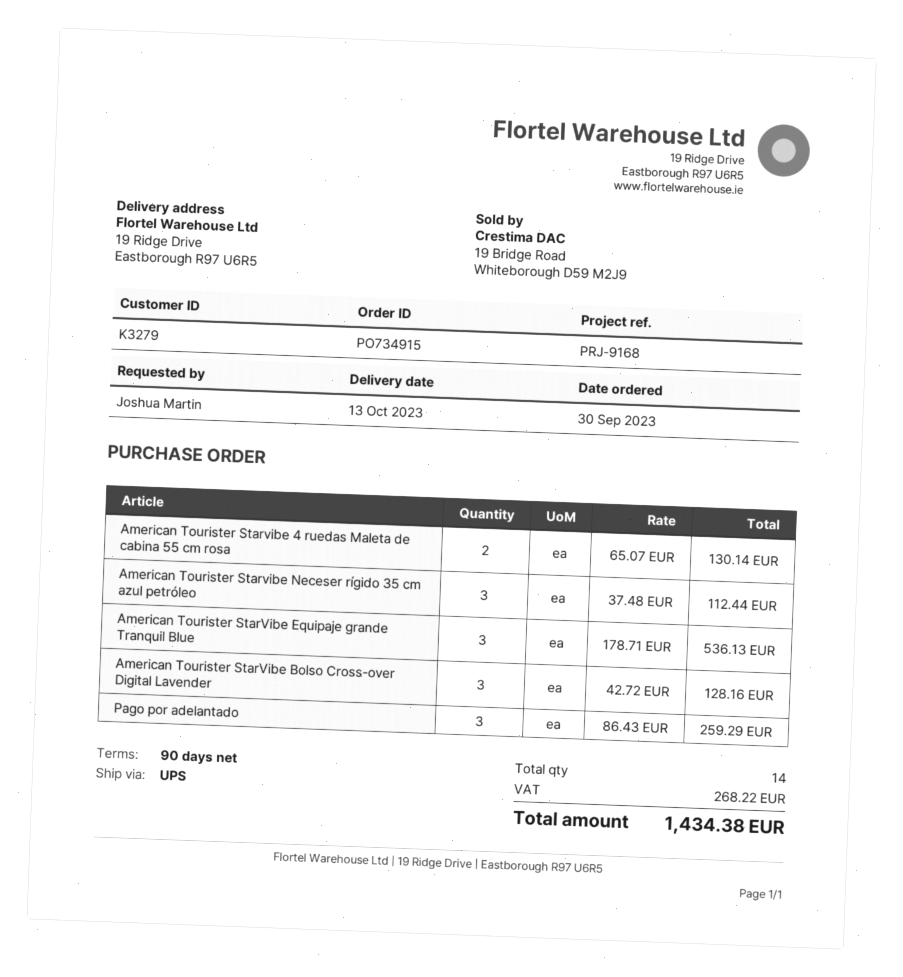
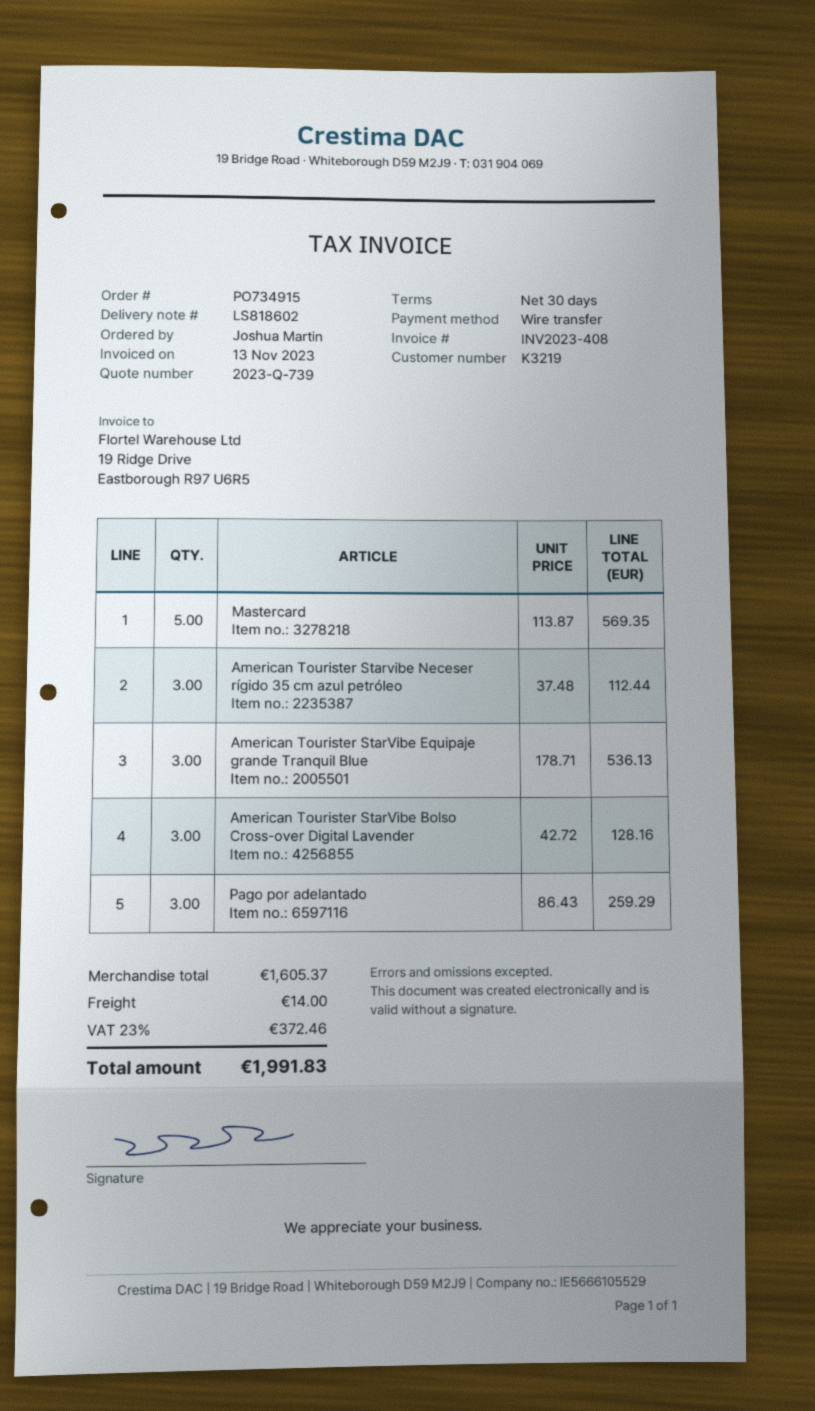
payment terms: 90 days -> 30 days
customer number: K3279 -> K3219
American Tourister Starvibe 4 ruedas Maleta de cabina 55 cm rosa: 2 x 65.07 = 130.14 -> none
Mastercard: none -> 5 x 113.87 = 569.35
shipping: none -> 14.00
tax: 268.22 -> 372.46
total: 1434.38 -> 1991.83

